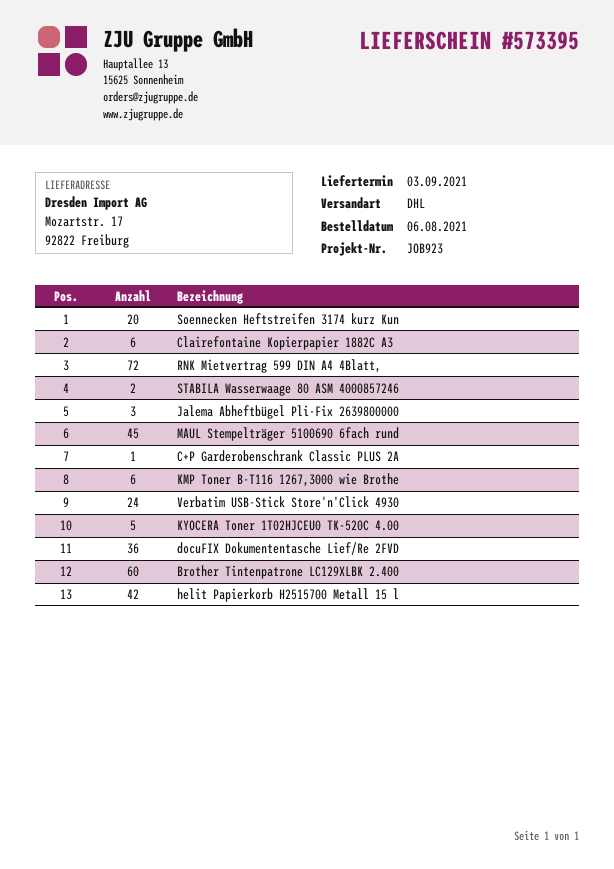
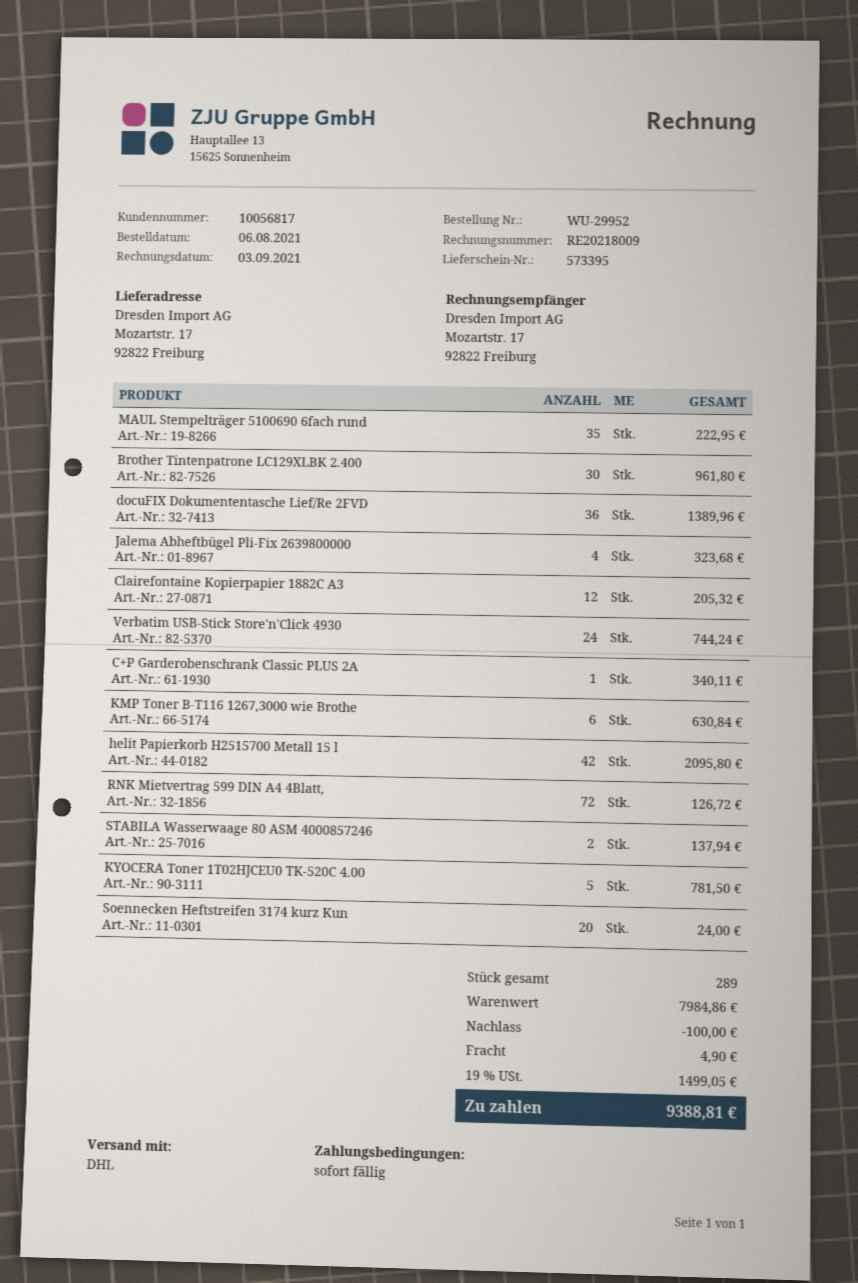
Clairefontaine Kopierpapier 1882C A3: 6 -> 12
Jalema Abheftbügel Pli-Fix 2639800000: 3 -> 4
MAUL Stempelträger 5100690 6fach rund: 45 -> 35
Brother Tintenpatrone LC129XLBK 2.400: 60 -> 30

